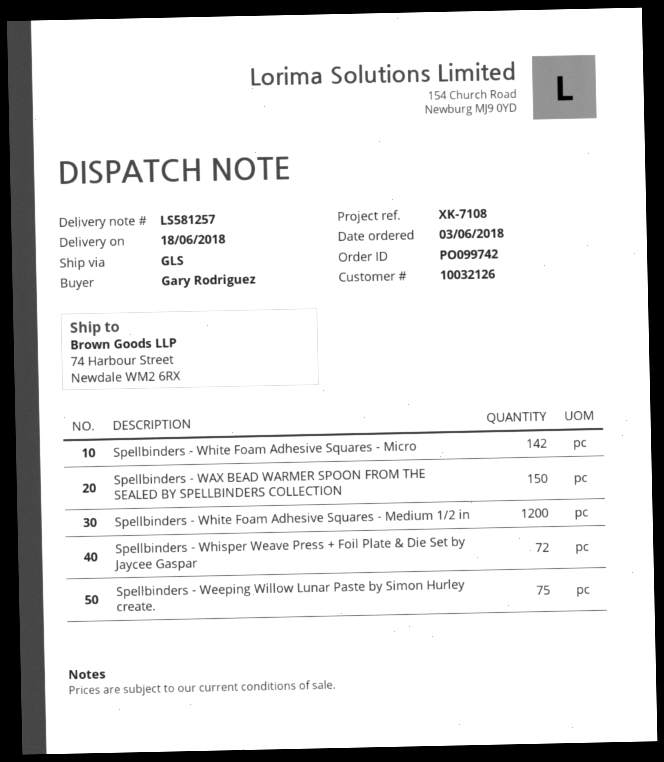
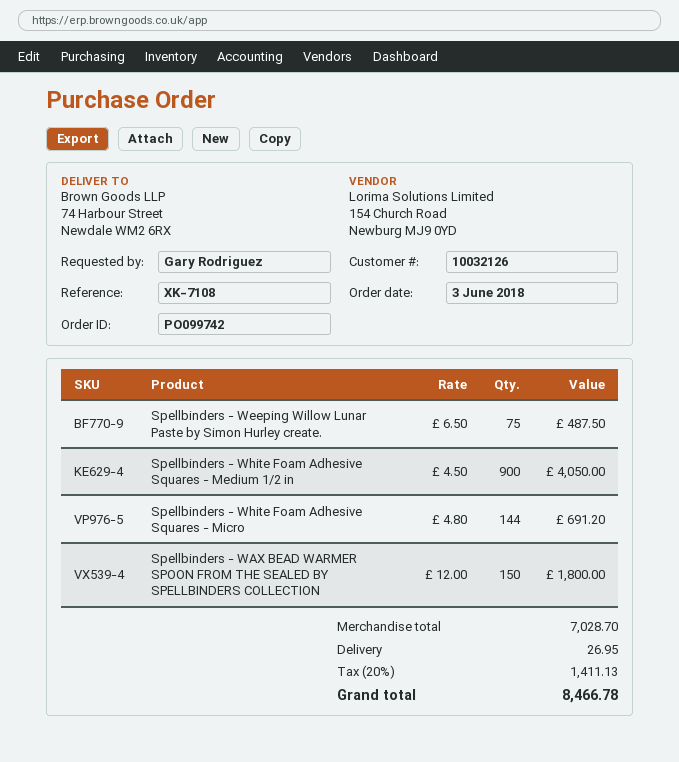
Spellbinders - White Foam Adhesive Squares - Micro: 142 -> 144
Spellbinders - White Foam Adhesive Squares - Medium 1/2 in: 1200 -> 900
Spellbinders - Whisper Weave Press + Foil Plate & Die Set by Jaycee Gaspar: 72 -> none

